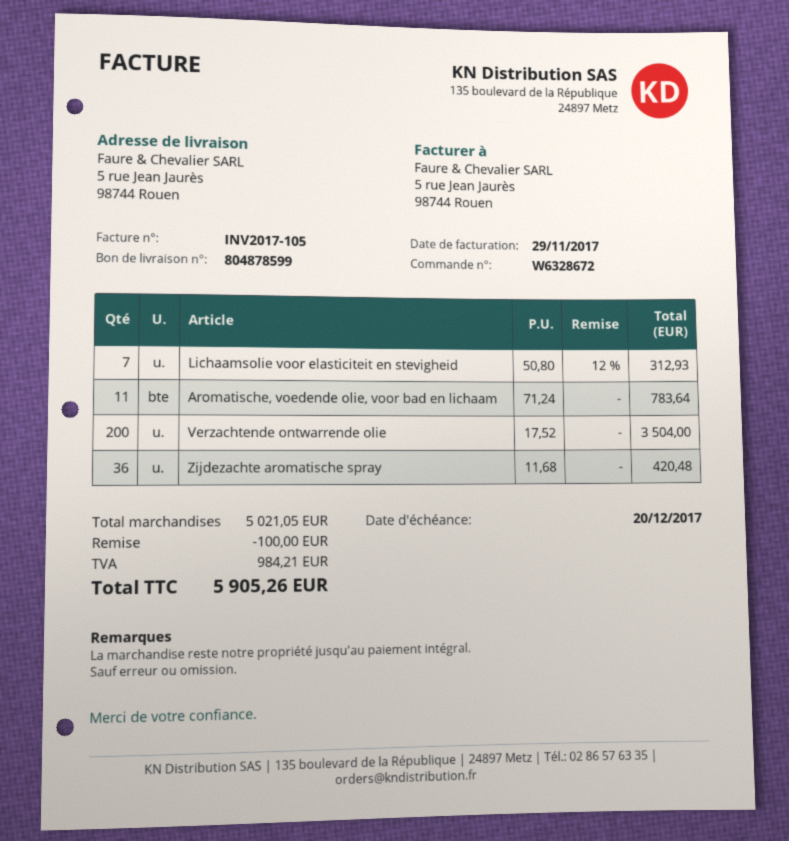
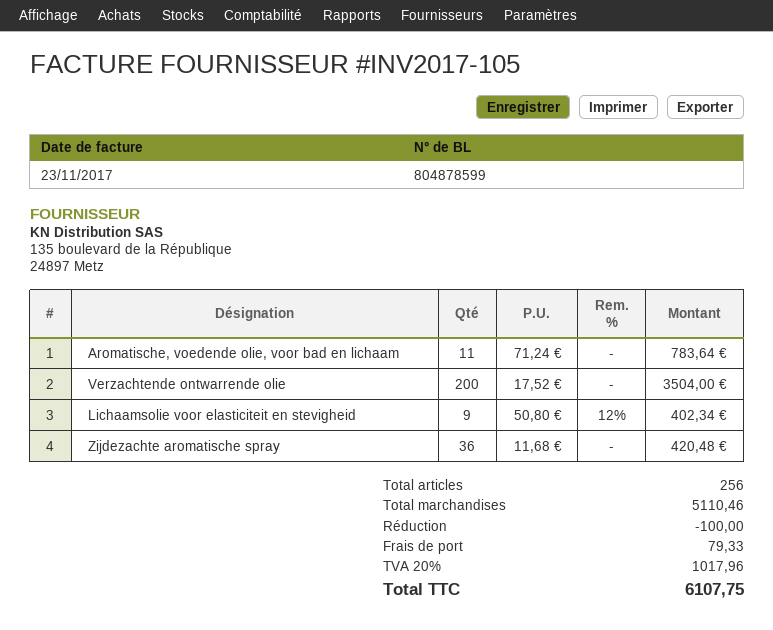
invoice date: 2017-11-29 -> 2017-11-23
Lichaamsolie voor elasticiteit en stevigheid: 7 x 50.80 - 12% = 312.93 -> 9 x 50.80 - 12% = 402.34
subtotal: 5021.05 -> 5110.46
shipping: none -> 79.33
tax: 984.21 -> 1017.96
total: 5905.26 -> 6107.75

